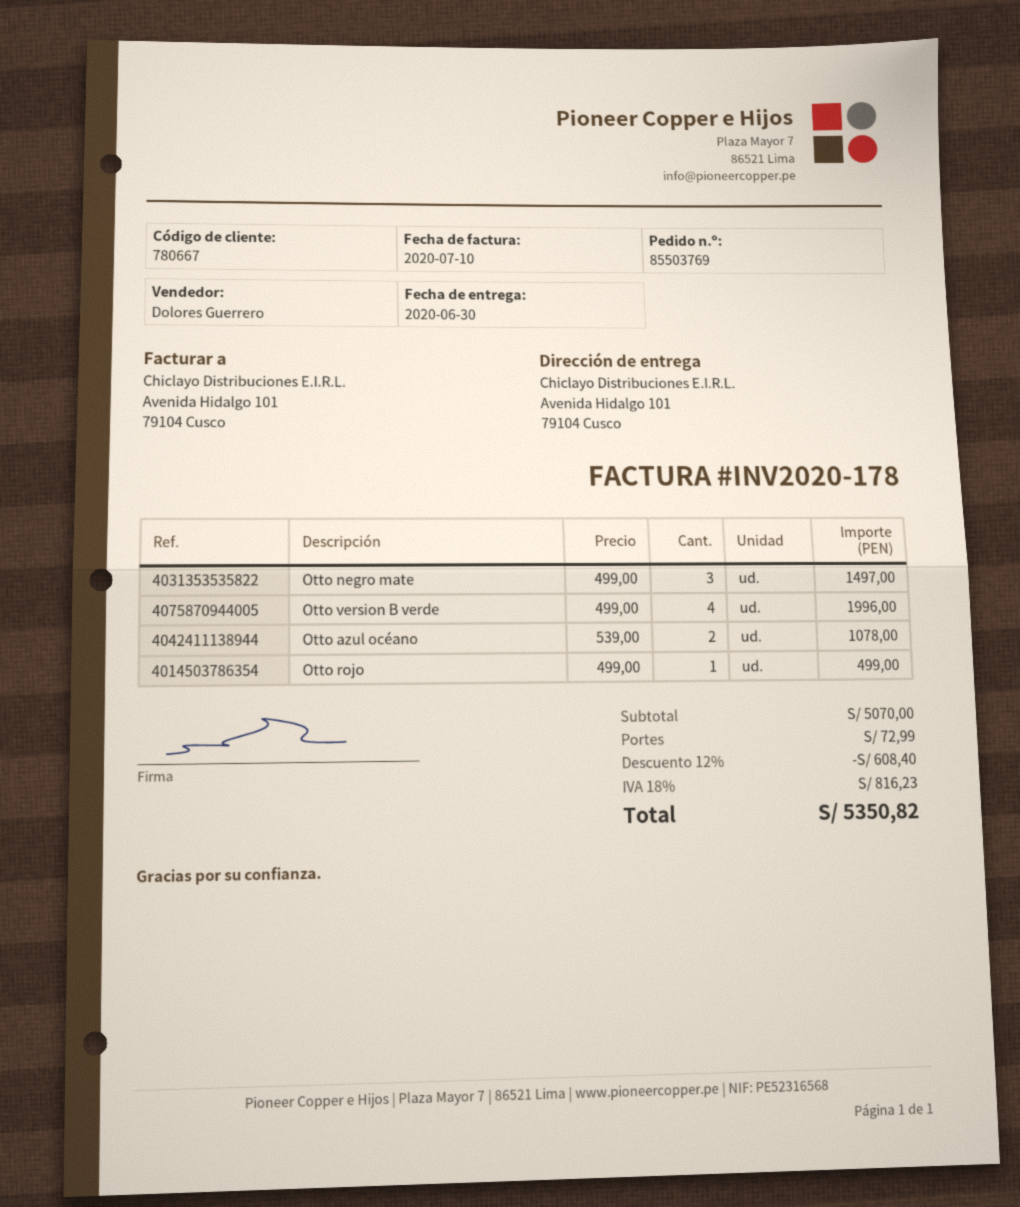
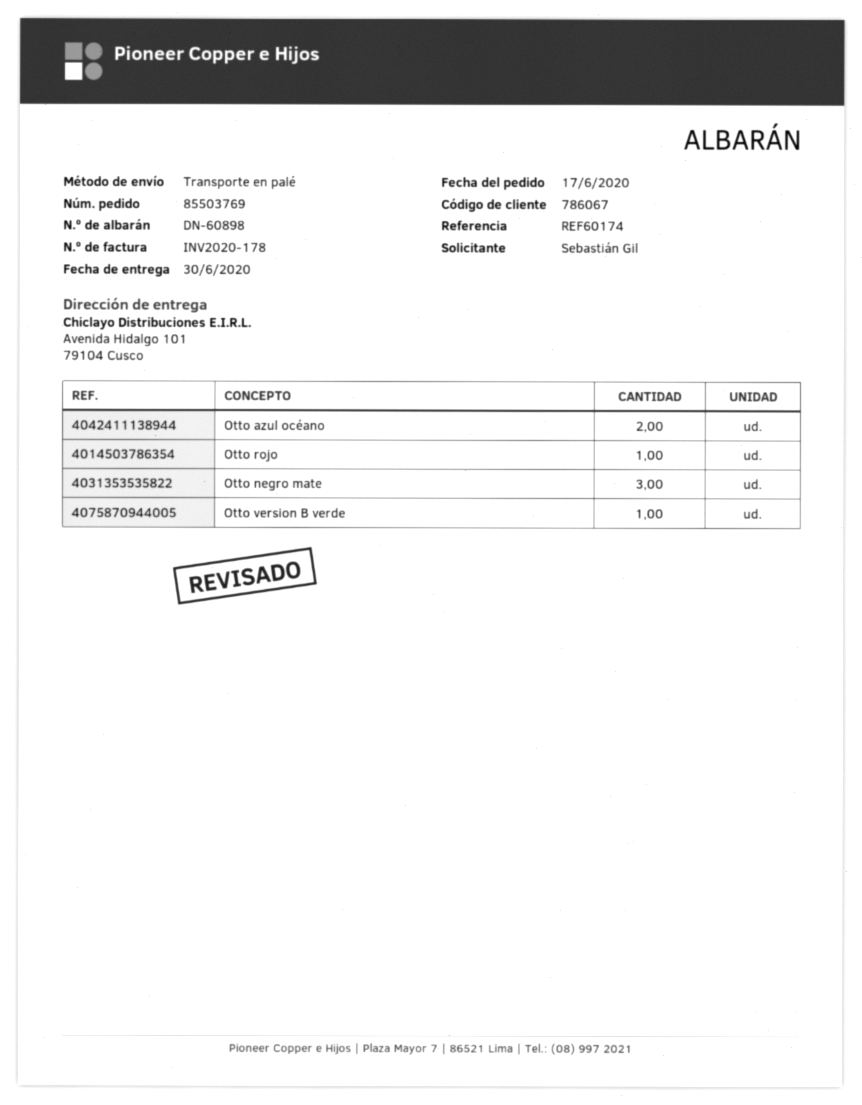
customer number: 780667 -> 786067
Otto version B verde: 4 -> 1

